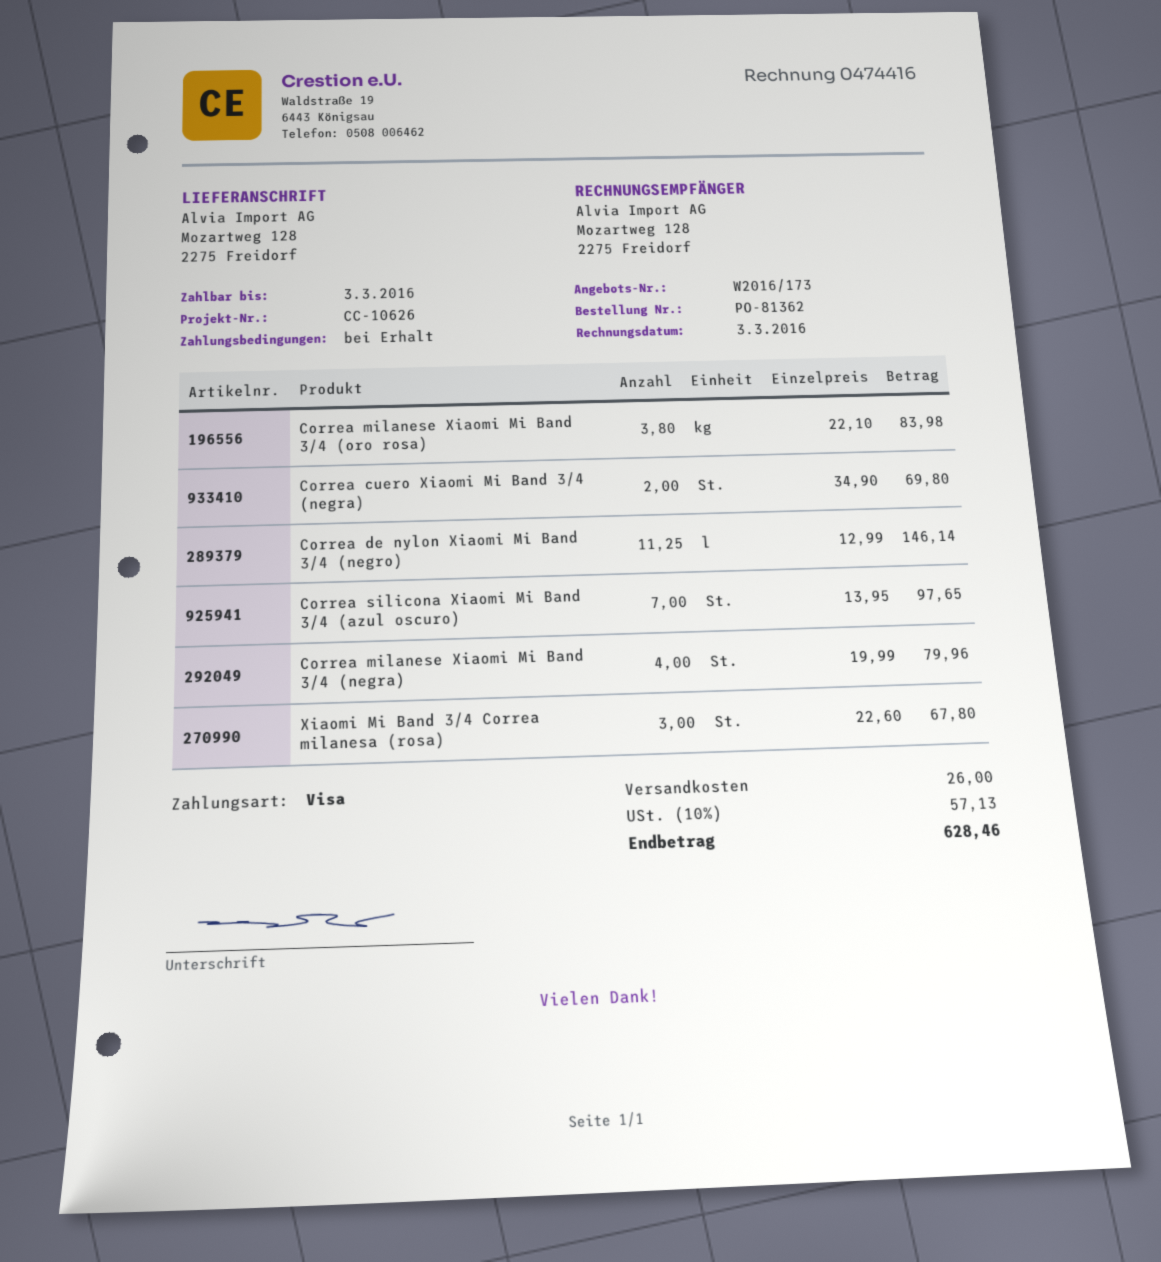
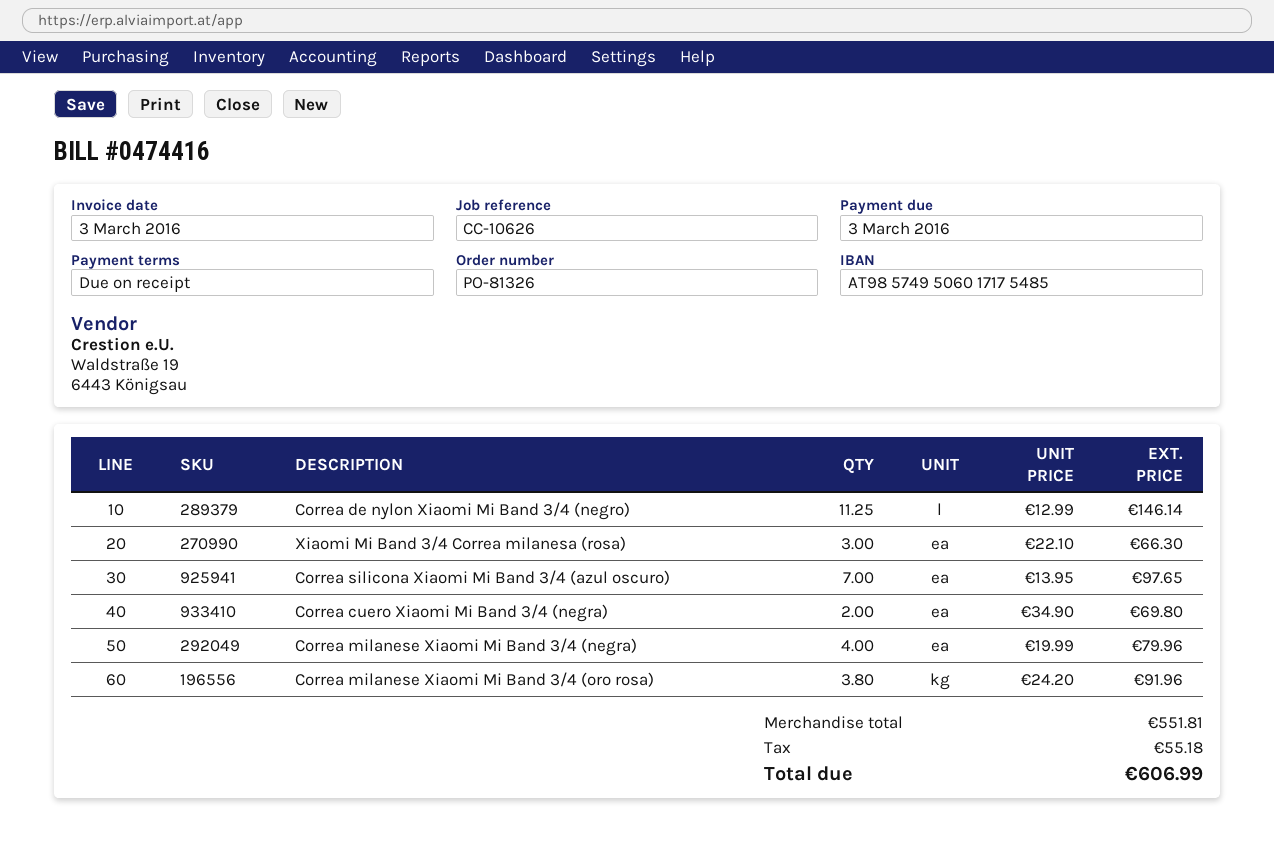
order number: PO-81362 -> PO-81326
Correa milanese Xiaomi Mi Band 3/4 (oro rosa): 3.8 x 22.10 = 83.98 -> 3.8 x 24.20 = 91.96
Xiaomi Mi Band 3/4 Correa milanesa (rosa): 3 x 22.60 = 67.80 -> 3 x 22.10 = 66.30
shipping: 26.00 -> none
tax: 57.13 -> 55.18
total: 628.46 -> 606.99

